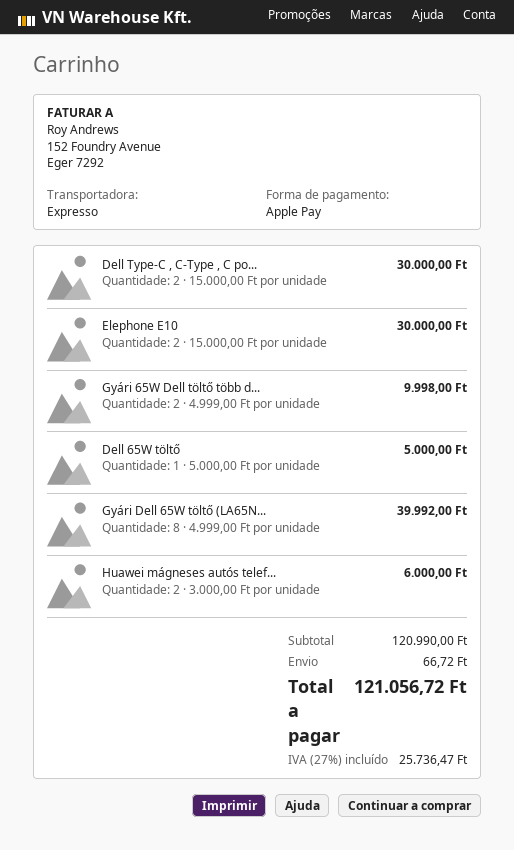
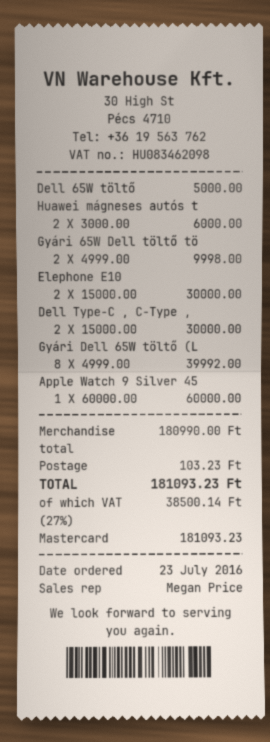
payment method: Apple Pay -> Mastercard
Apple Watch 9 Silver 45: none -> 1 x 60000.00 = 60000.00
subtotal: 120990.00 -> 180990.00
shipping: 66.72 -> 103.23
tax: 27% = 25736.47 -> 27% = 38500.14
total: 121056.72 -> 181093.23

